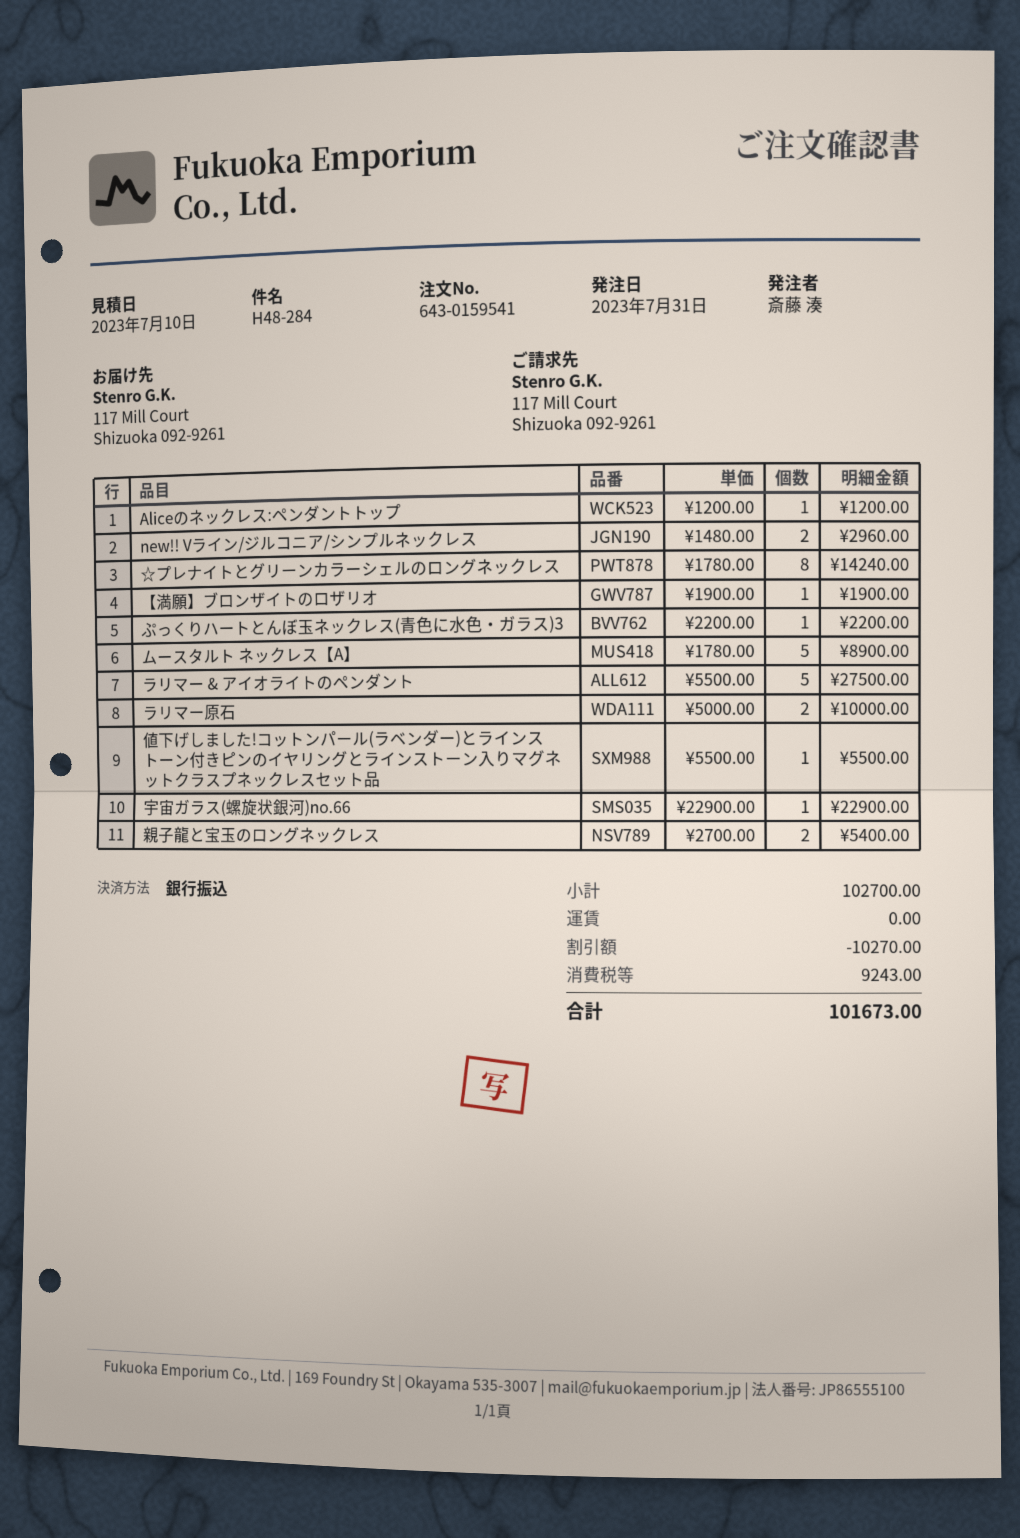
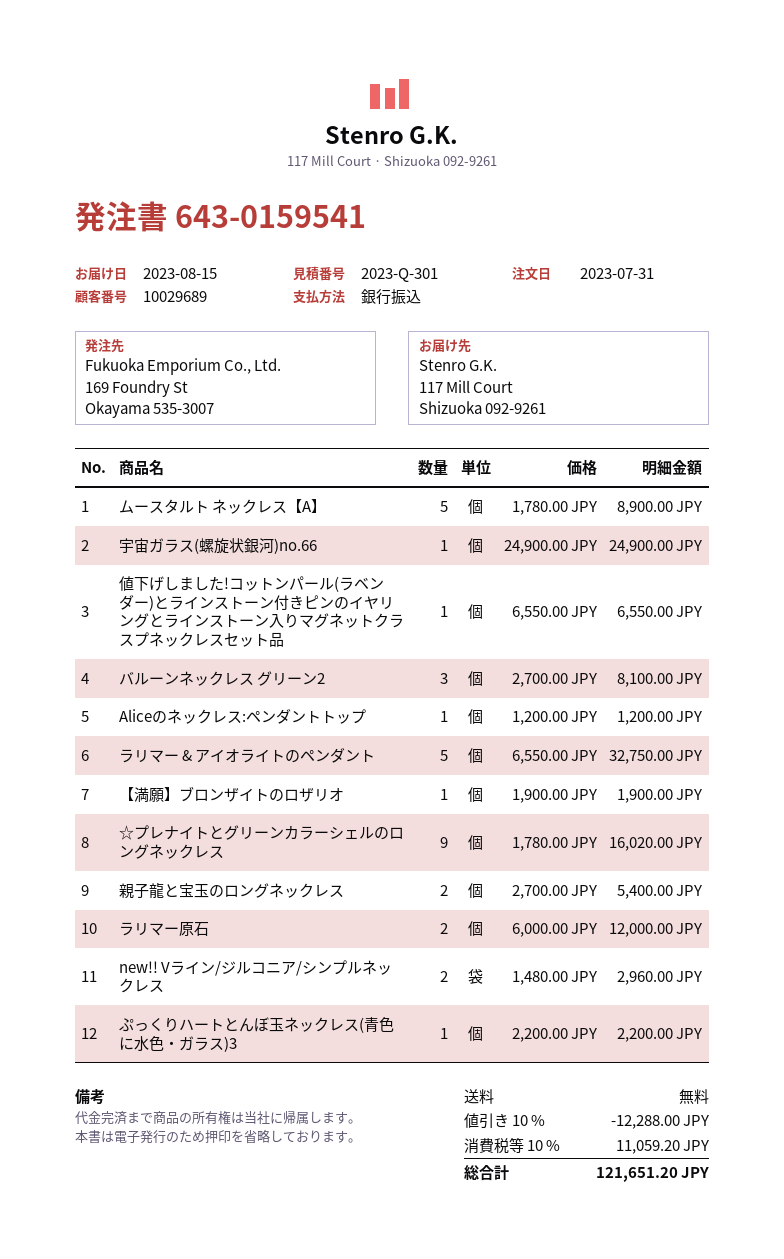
☆プレナイトとグリーンカラーシェルのロングネックレス: 8 x 1780.00 = 14240.00 -> 9 x 1780.00 = 16020.00
ラリマー & アイオライトのペンダント: 5 x 5500.00 = 27500.00 -> 5 x 6550.00 = 32750.00
ラリマー原石: 2 x 5000.00 = 10000.00 -> 2 x 6000.00 = 12000.00
値下げしました!コットンパール(ラベンダー)とラインストーン付きピンのイヤリングとラインストーン入りマグネットクラスプネックレスセット品: 1 x 5500.00 = 5500.00 -> 1 x 6550.00 = 6550.00
宇宙ガラス(螺旋状銀河)no.66: 1 x 22900.00 = 22900.00 -> 1 x 24900.00 = 24900.00
バルーンネックレス グリーン2: none -> 3 x 2700.00 = 8100.00
discount: 10270.00 -> 12288.00
tax: 9243.00 -> 11059.20
total: 101673.00 -> 121651.20

